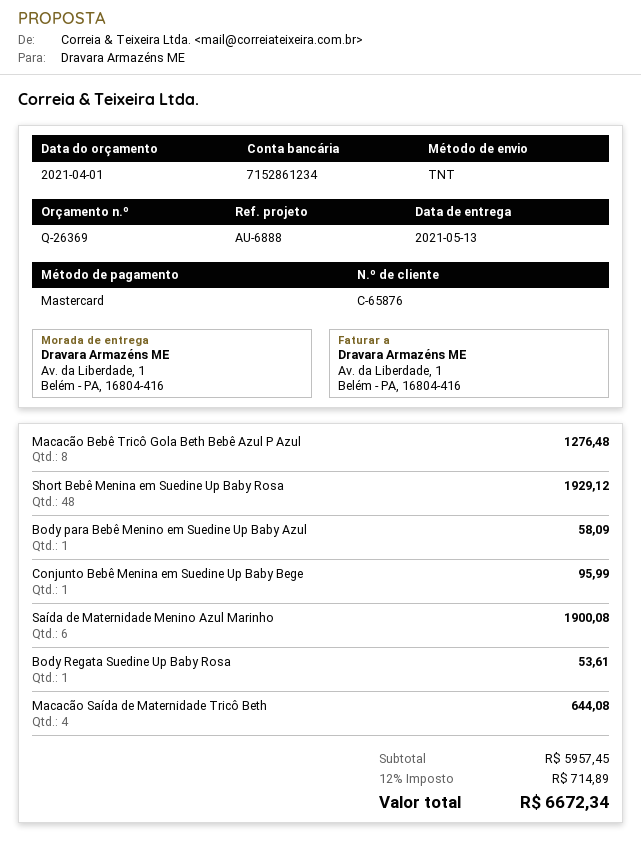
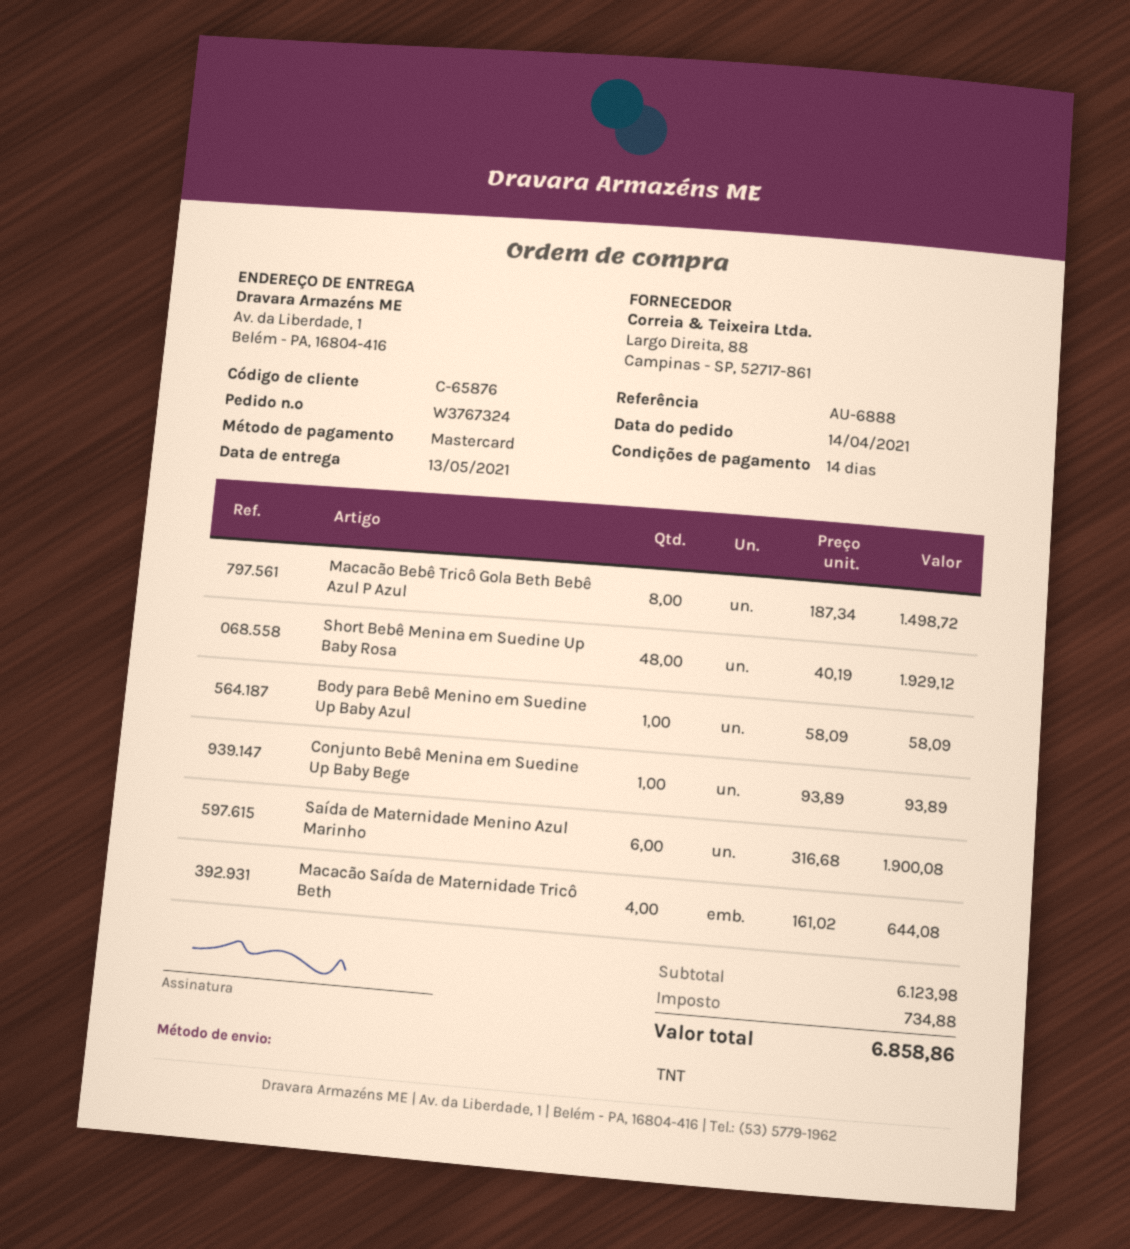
Macacão Bebê Tricô Gola Beth Bebê Azul P Azul: 8 for 1276.48 -> 8 for 1498.72
Conjunto Bebê Menina em Suedine Up Baby Bege: 1 for 95.99 -> 1 for 93.89
Body Regata Suedine Up Baby Rosa: 1 for 53.61 -> none
subtotal: 5957.45 -> 6123.98
tax: 714.89 -> 734.88
total: 6672.34 -> 6858.86

